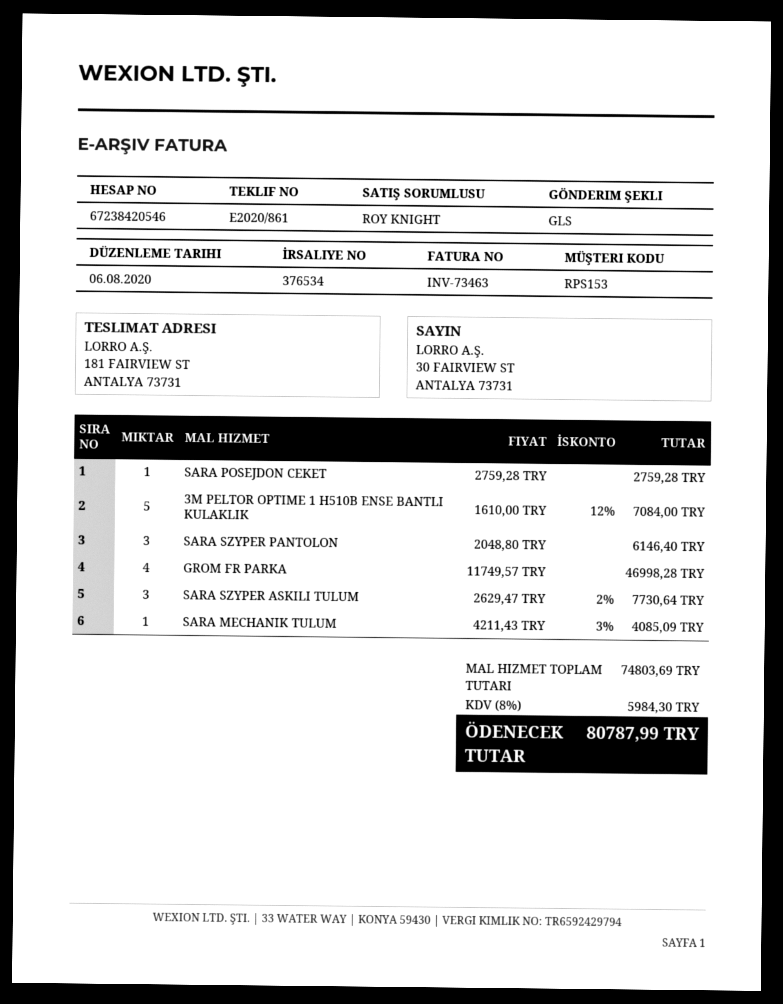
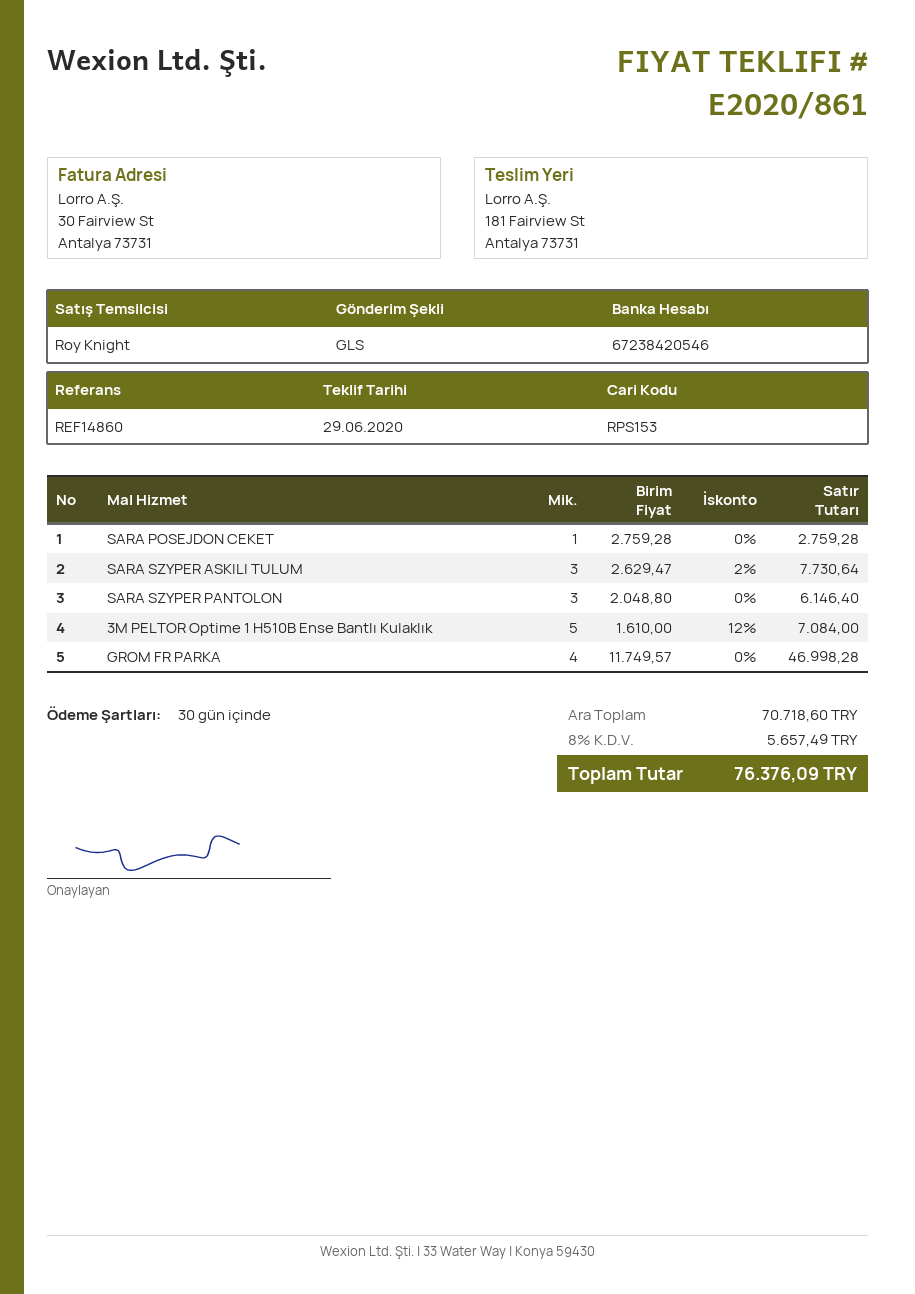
SARA MECHANIK TULUM: 1 x 4211.43 - 3% = 4085.09 -> none
subtotal: 74803.69 -> 70718.60
tax: 8% = 5984.30 -> 8% = 5657.49
total: 80787.99 -> 76376.09

